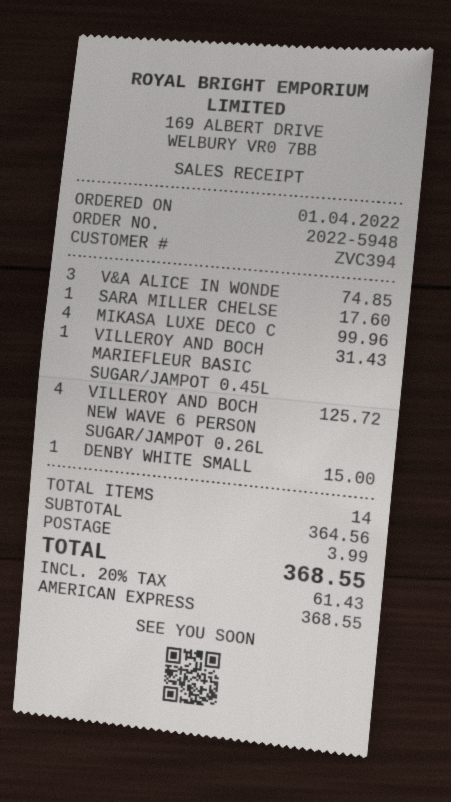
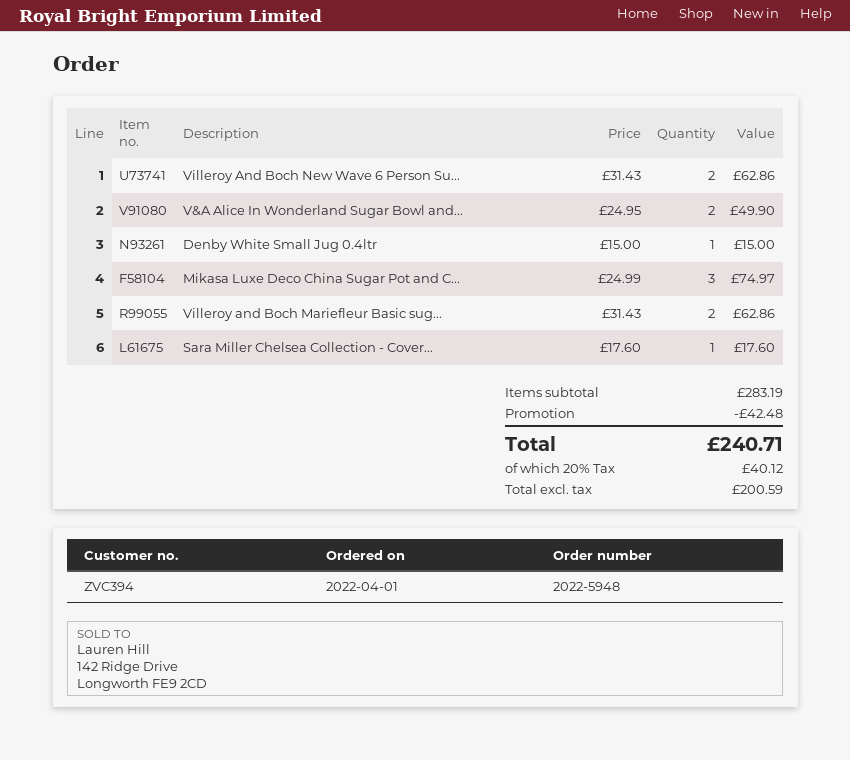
V&A ALICE IN WONDE: 3 for 74.85 -> 2 for 49.90
MIKASA LUXE DECO C: 4 for 99.96 -> 3 for 74.97
VILLEROY AND BOCH MARIEFLEUR BASIC SUGAR/JAMPOT 0.45L: 1 for 31.43 -> 2 for 62.86
VILLEROY AND BOCH NEW WAVE 6 PERSON SUGAR/JAMPOT 0.26L: 4 for 125.72 -> 2 for 62.86
subtotal: 364.56 -> 283.19
discount: none -> 42.48
shipping: 3.99 -> none
tax: 20% = 61.43 -> 20% = 40.12
total: 368.55 -> 240.71

